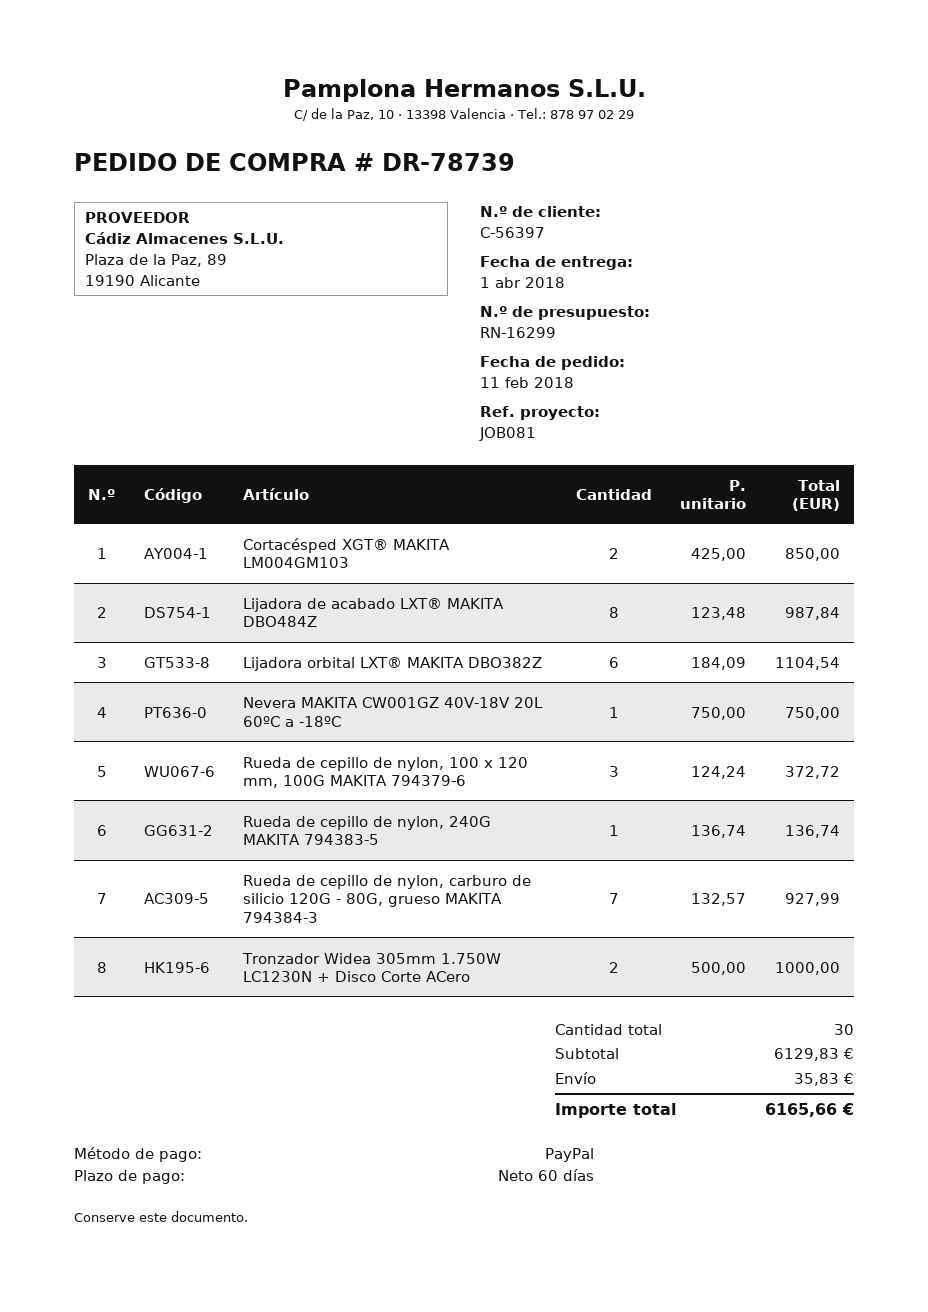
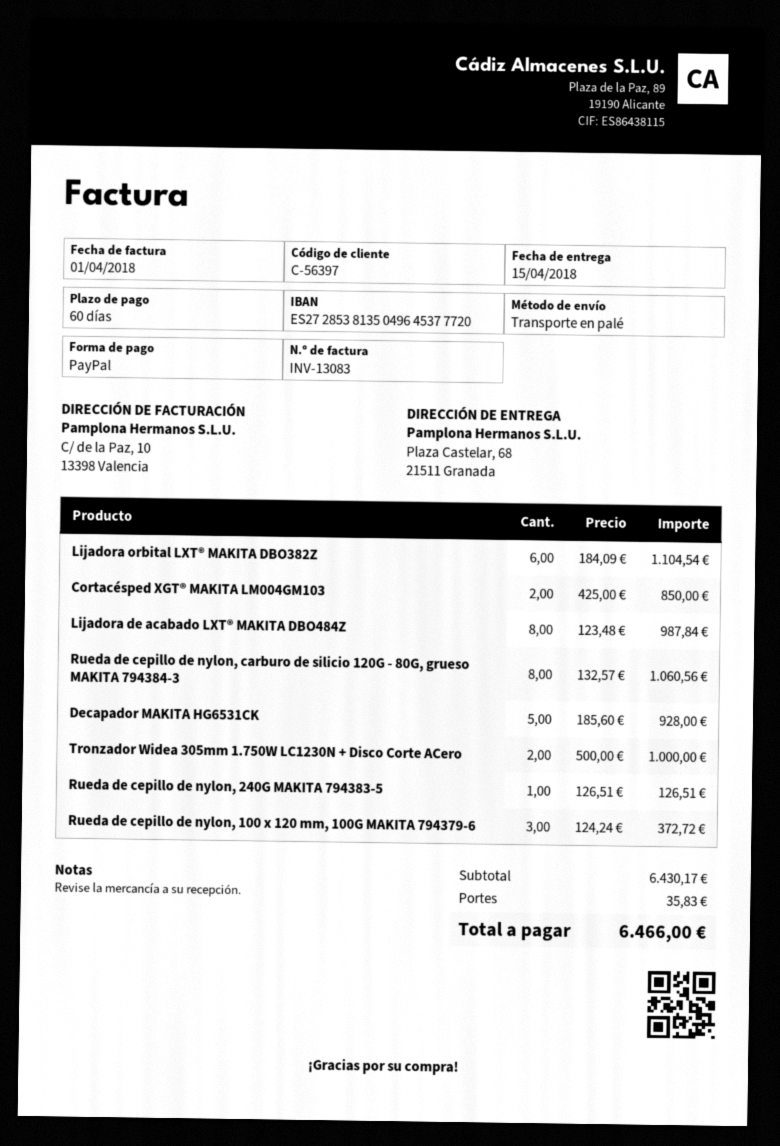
delivery date: 2018-04-01 -> 2018-04-15
Nevera MAKITA CW001GZ 40V-18V 20L 60ºC a -18ºC: 1 x 750.00 = 750.00 -> none
Rueda de cepillo de nylon, 240G MAKITA 794383-5: 1 x 136.74 = 136.74 -> 1 x 126.51 = 126.51
Rueda de cepillo de nylon, carburo de silicio 120G - 80G, grueso MAKITA 794384-3: 7 x 132.57 = 927.99 -> 8 x 132.57 = 1060.56
Decapador MAKITA HG6531CK: none -> 5 x 185.60 = 928.00
subtotal: 6129.83 -> 6430.17
total: 6165.66 -> 6466.00

